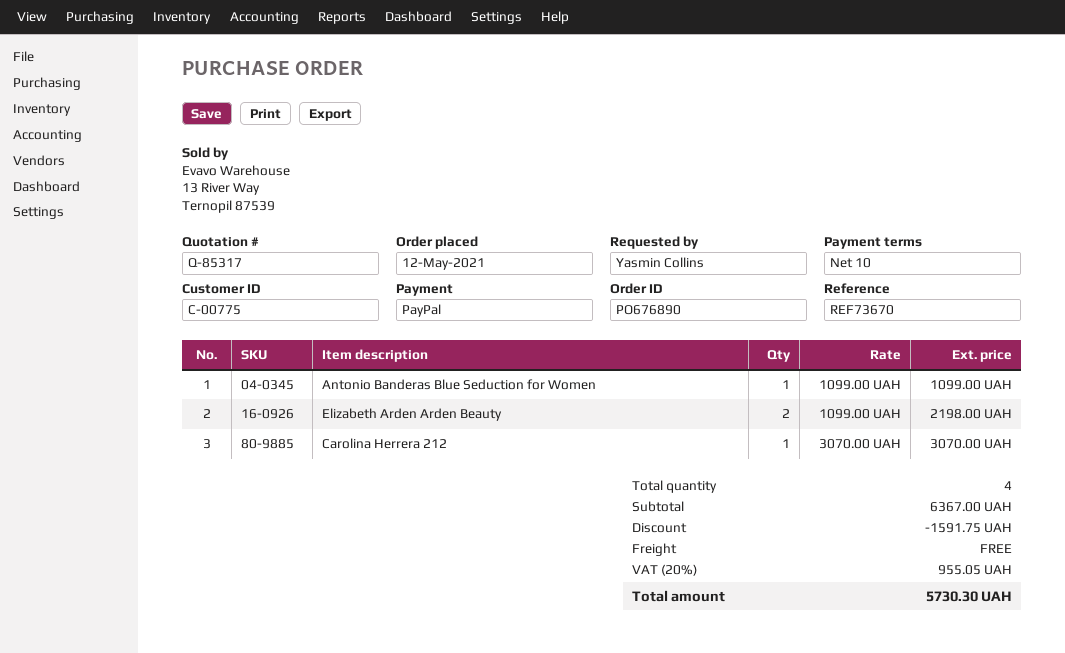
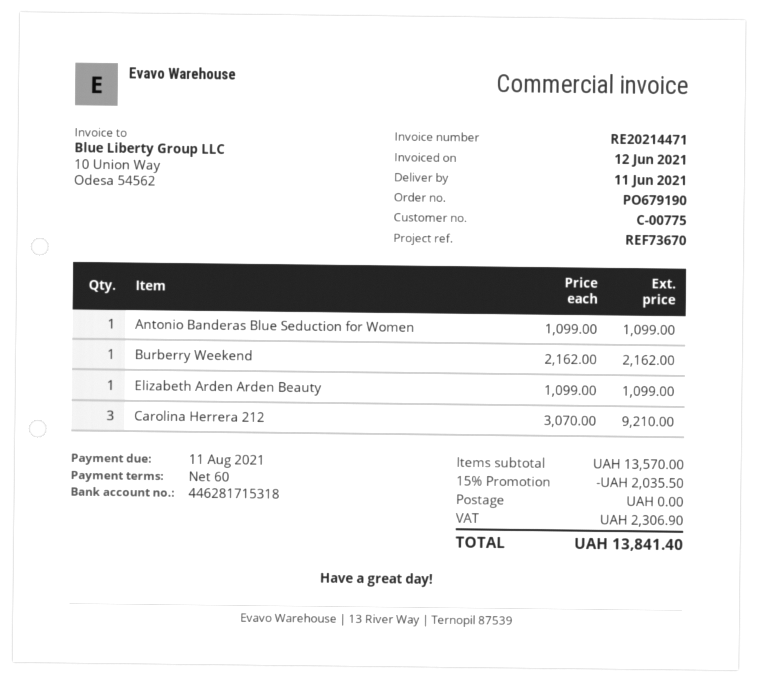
order number: PO676890 -> PO679190
payment terms: 10 days -> 60 days
Elizabeth Arden Arden Beauty: 2 x 1099.00 = 2198.00 -> 1 x 1099.00 = 1099.00
Carolina Herrera 212: 1 x 3070.00 = 3070.00 -> 3 x 3070.00 = 9210.00
Burberry Weekend: none -> 1 x 2162.00 = 2162.00
subtotal: 6367.00 -> 13570.00
discount: 1591.75 -> 2035.50
tax: 955.05 -> 2306.90
total: 5730.30 -> 13841.40

